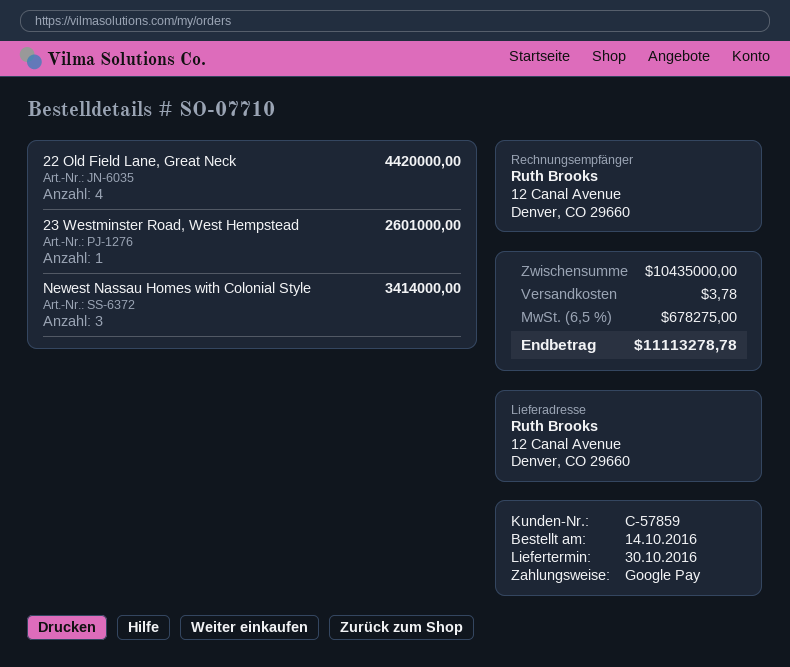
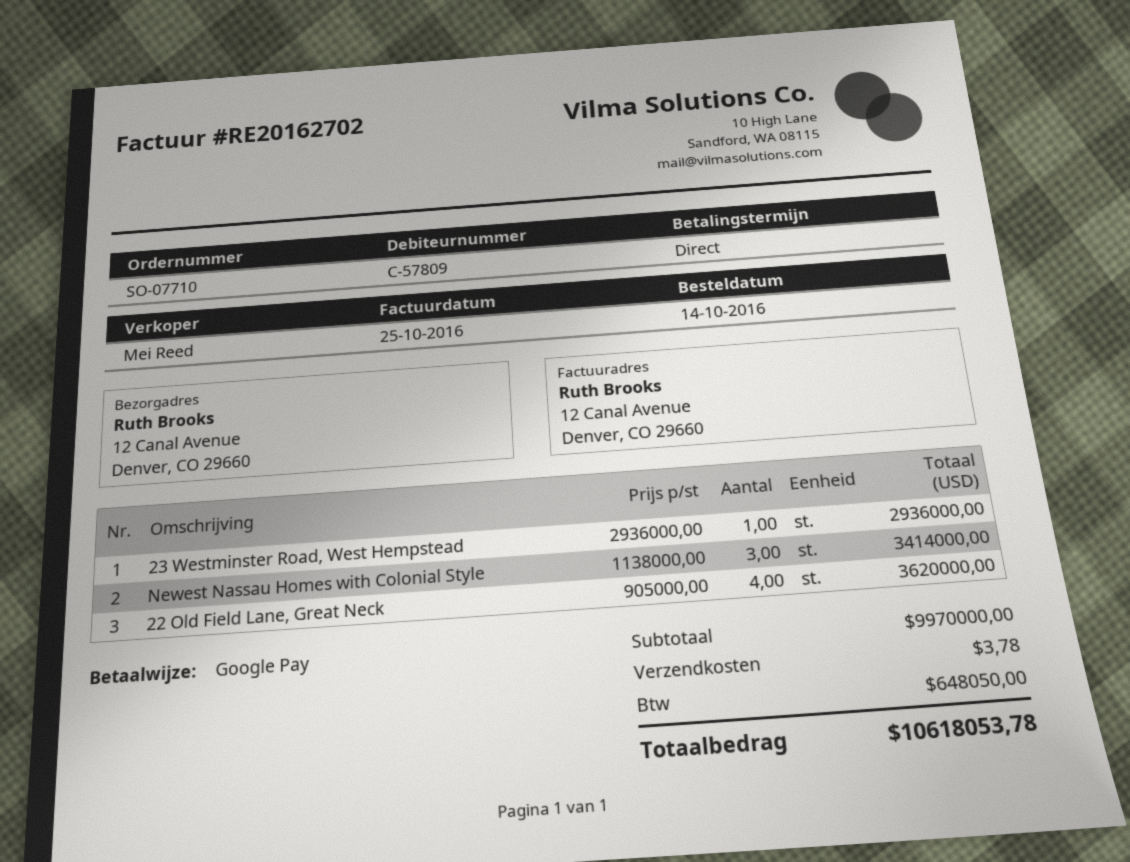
customer number: C-57859 -> C-57809
22 Old Field Lane, Great Neck: 4 for 4420000.00 -> 4 for 3620000.00
23 Westminster Road, West Hempstead: 1 for 2601000.00 -> 1 for 2936000.00
subtotal: 10435000.00 -> 9970000.00
tax: 678275.00 -> 648050.00
total: 11113278.78 -> 10618053.78

